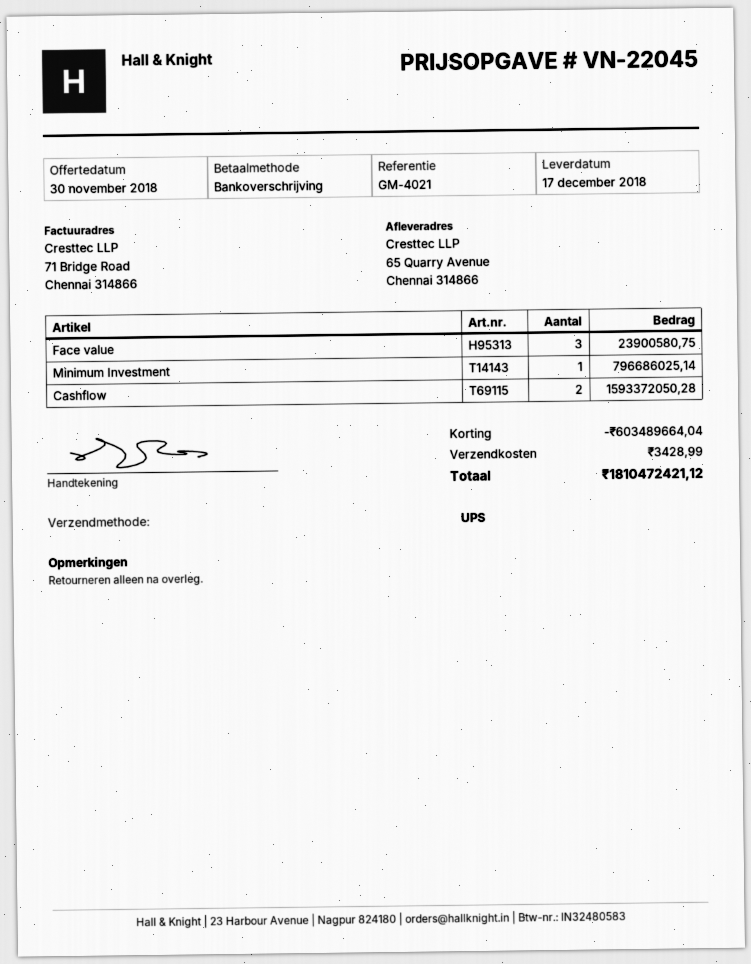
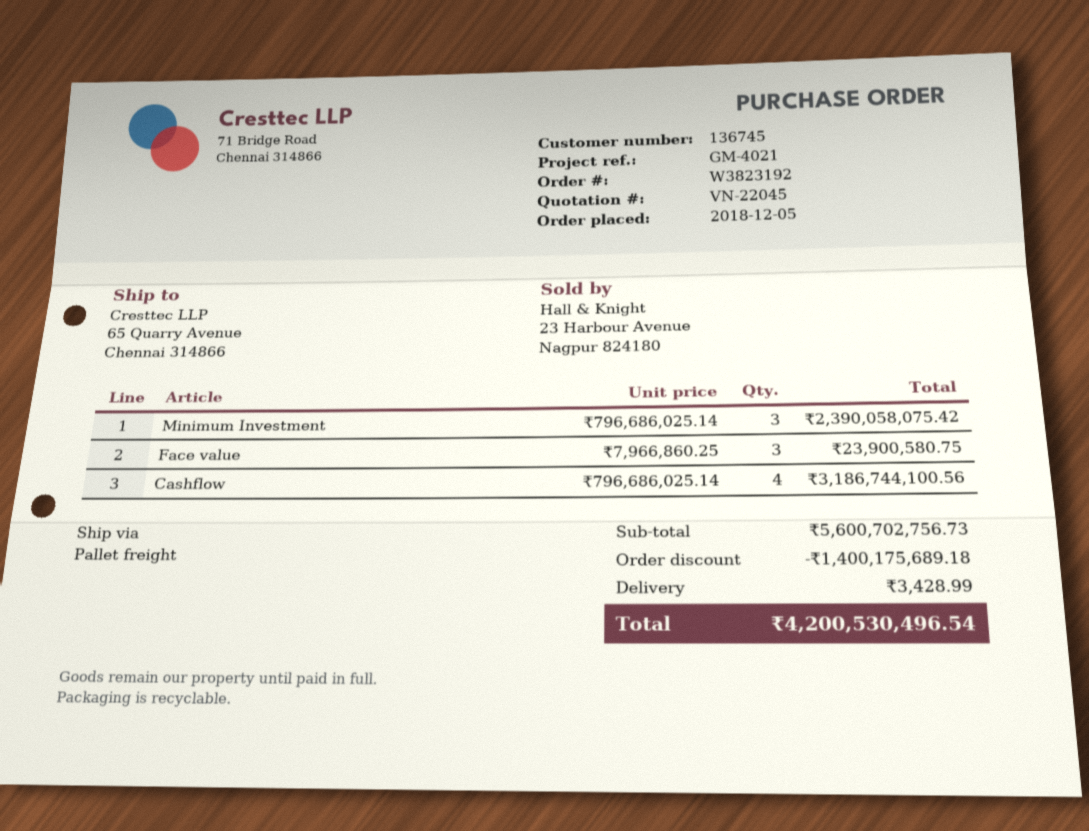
shipping method: UPS -> pallet freight
Minimum Investment: 1 for 796686025.14 -> 3 for 2390058075.42
Cashflow: 2 for 1593372050.28 -> 4 for 3186744100.56
discount: 603489664.04 -> 1400175689.18
total: 1810472421.12 -> 4200530496.54

